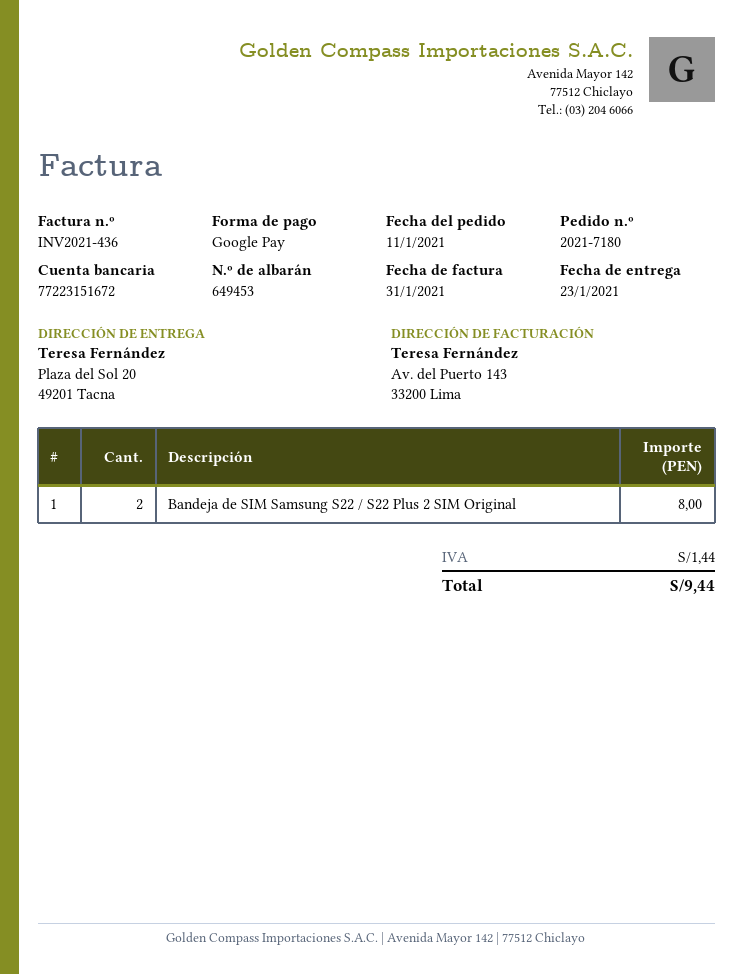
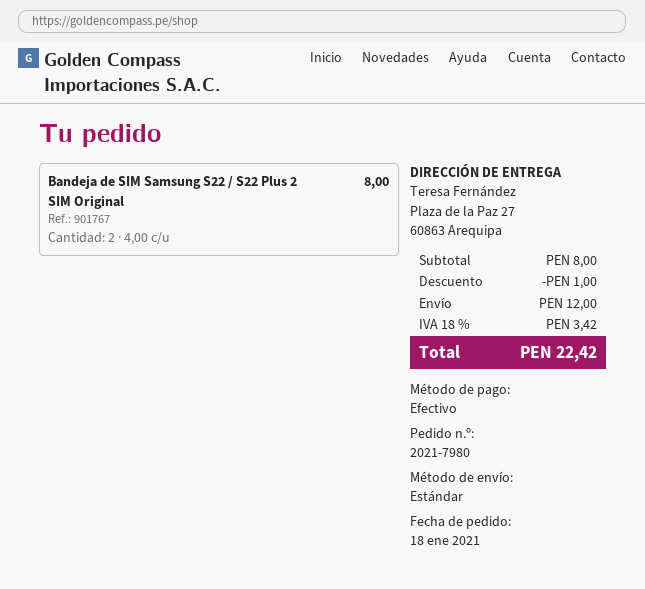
order number: 2021-7180 -> 2021-7980
order date: 2021-01-11 -> 2021-01-18
payment method: Google Pay -> cash
ship to: Plaza del Sol 20, 49201 Tacna -> Plaza de la Paz 27, 60863 Arequipa
discount: none -> 1.00
shipping: none -> 12.00
tax: 1.44 -> 3.42
total: 9.44 -> 22.42

